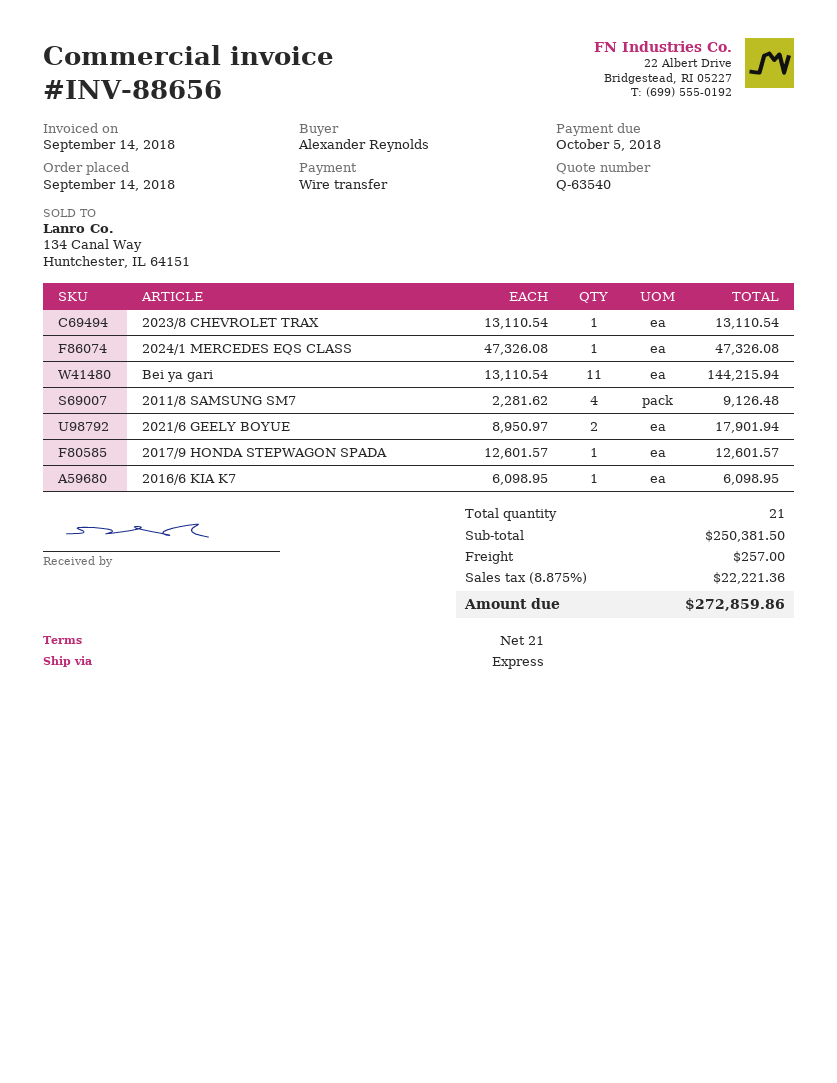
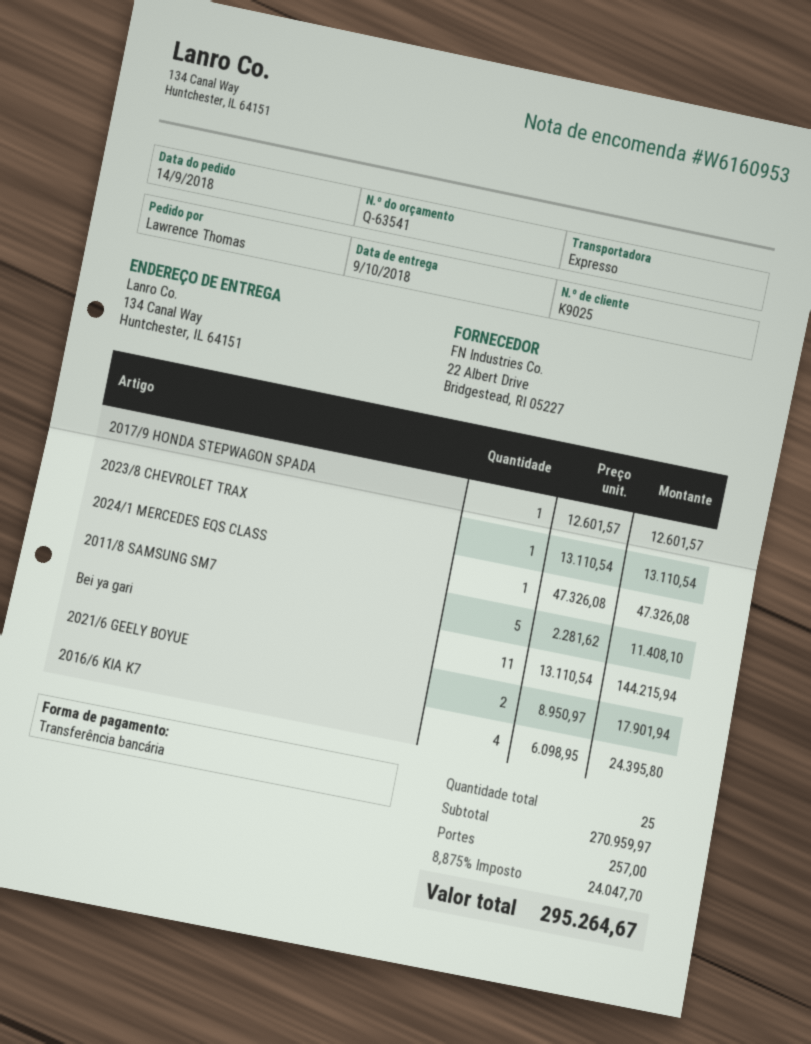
quote number: Q-63540 -> Q-63541
ordered by: Alexander Reynolds -> Lawrence Thomas
2011/8 SAMSUNG SM7: 4 x 2281.62 = 9126.48 -> 5 x 2281.62 = 11408.10
2016/6 KIA K7: 1 x 6098.95 = 6098.95 -> 4 x 6098.95 = 24395.80
total quantity: 21 -> 25
subtotal: 250381.50 -> 270959.97
tax: 8.875% = 22221.36 -> 8.875% = 24047.70
total: 272859.86 -> 295264.67

